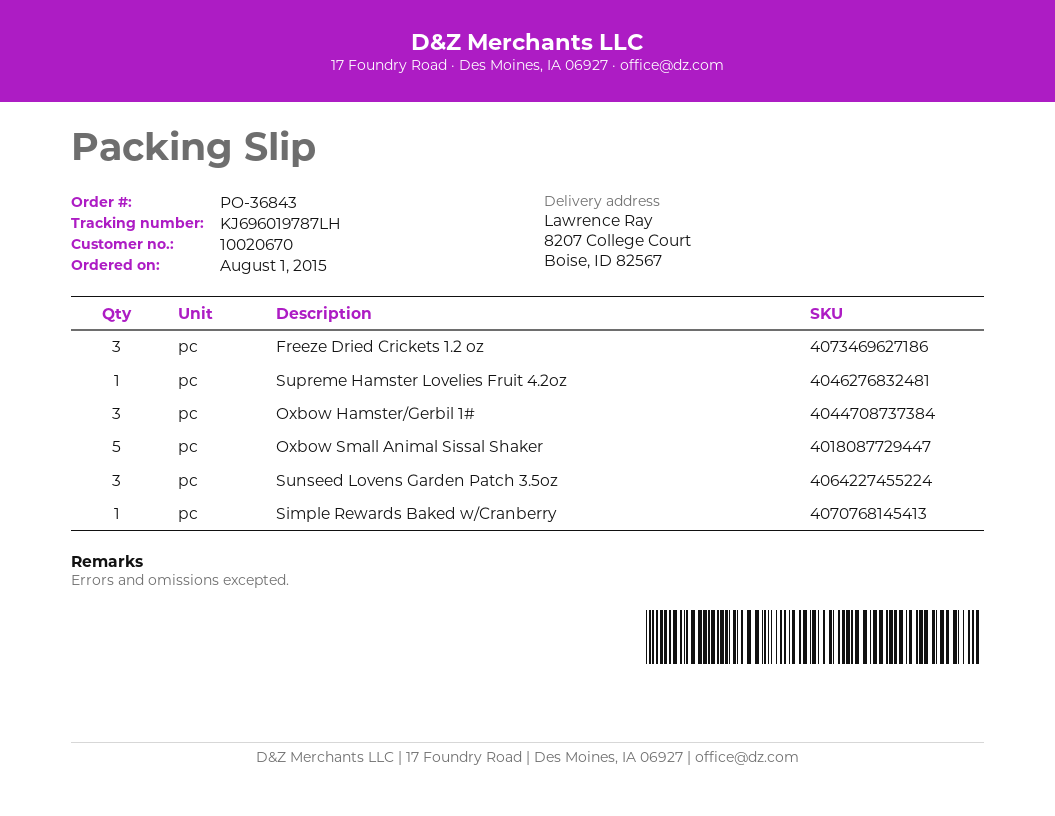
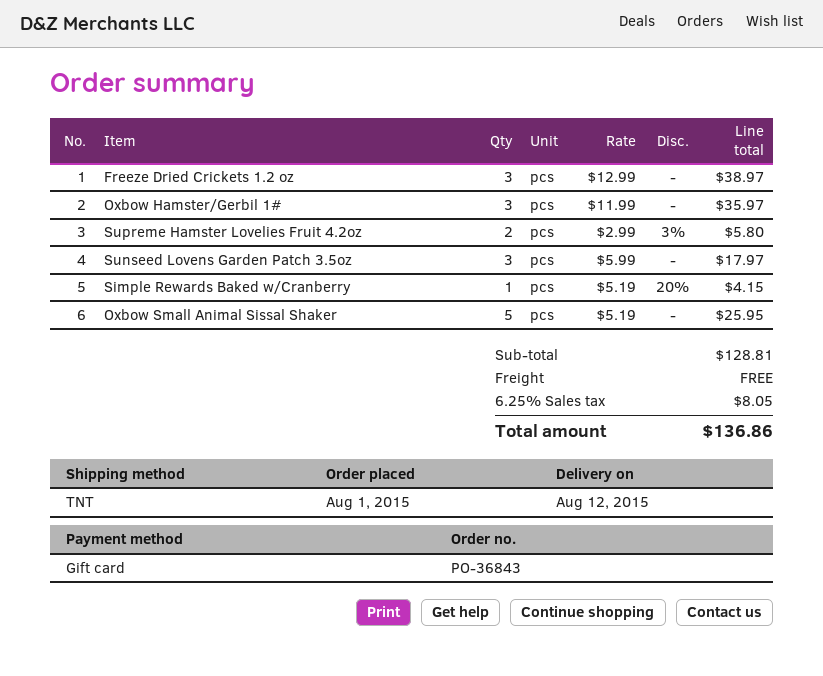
Supreme Hamster Lovelies Fruit 4.2oz: 1 -> 2

